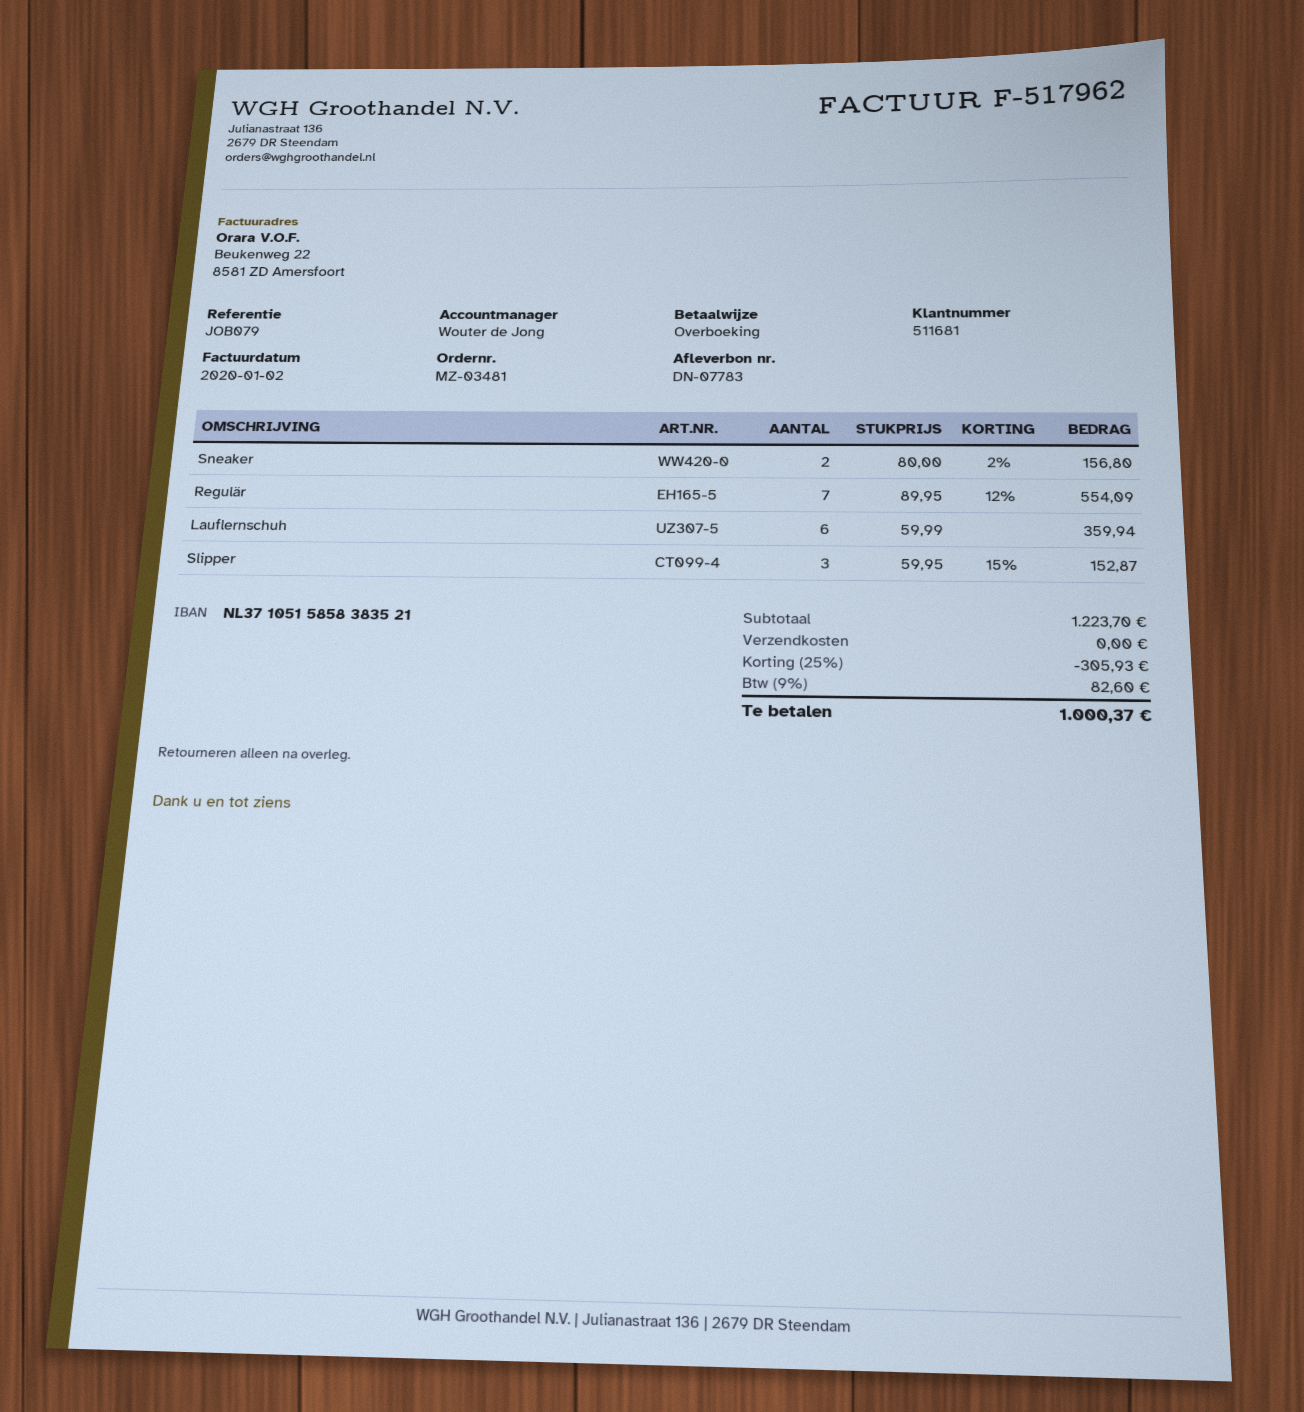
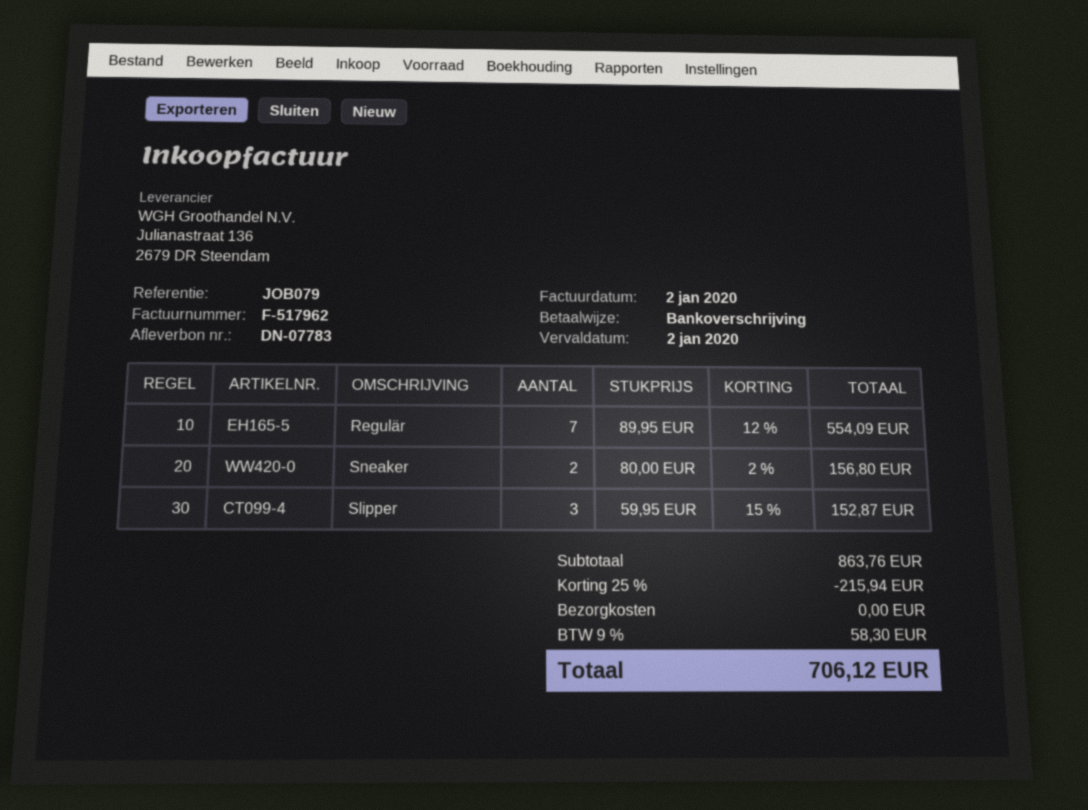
Lauflernschuh: 6 x 59.99 = 359.94 -> none
subtotal: 1223.70 -> 863.76
discount: 25% = 305.93 -> 25% = 215.94
tax: 9% = 82.60 -> 9% = 58.30
total: 1000.37 -> 706.12

